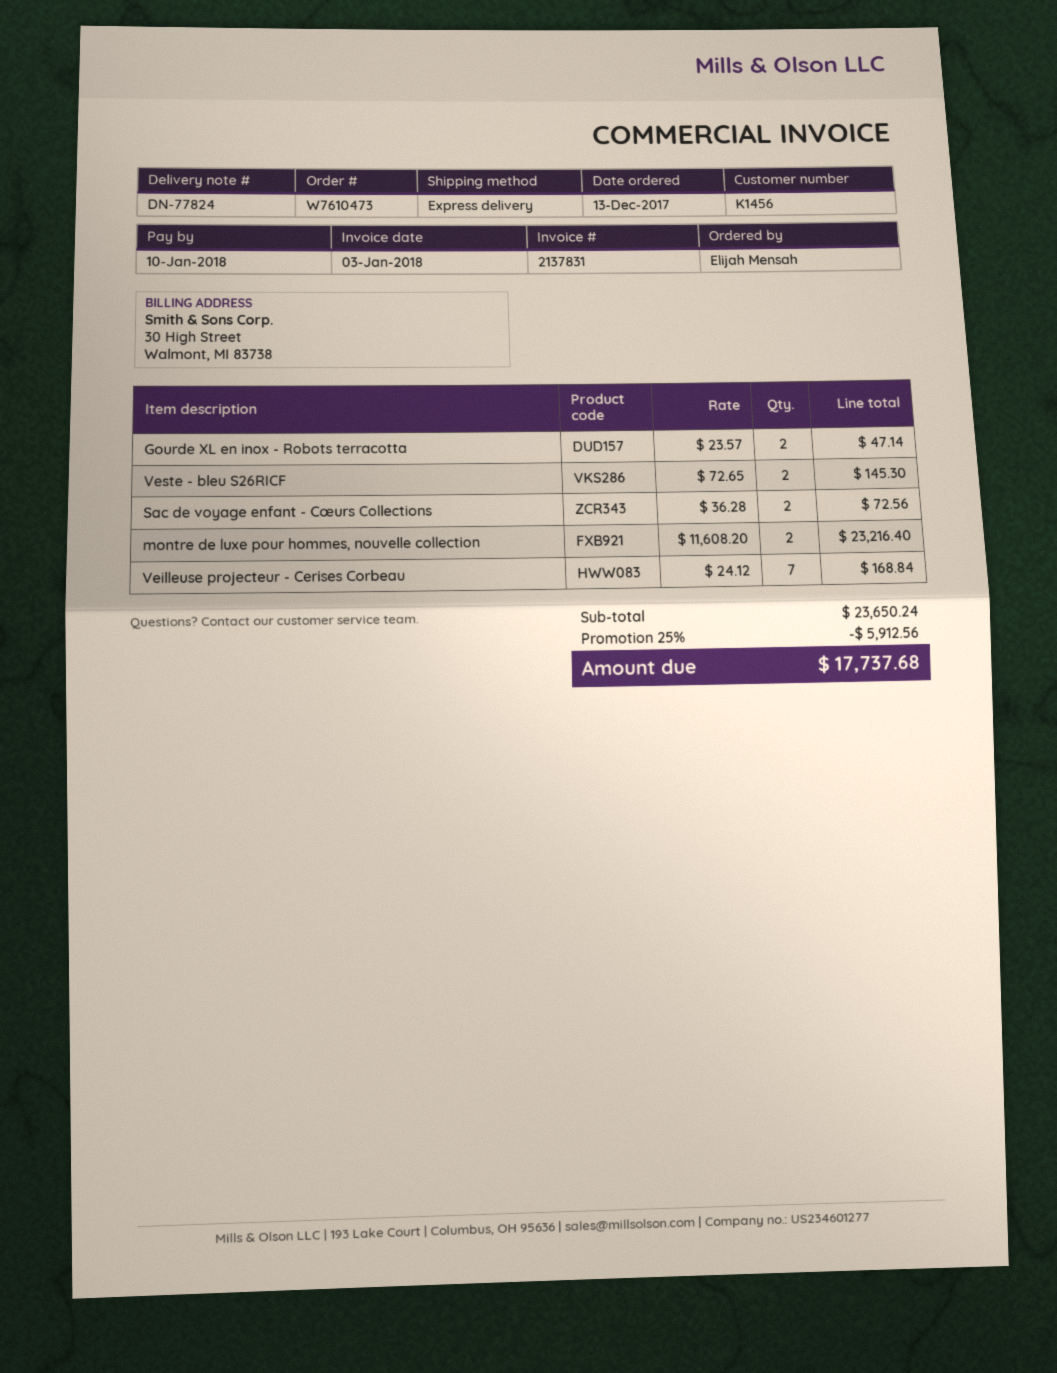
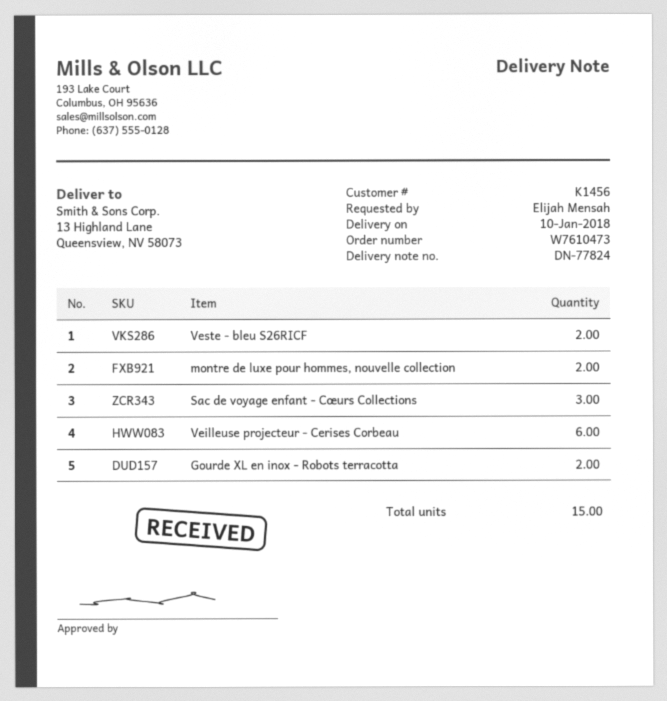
Sac de voyage enfant - Cœurs Collections: 2 -> 3
Veilleuse projecteur - Cerises Corbeau: 7 -> 6

